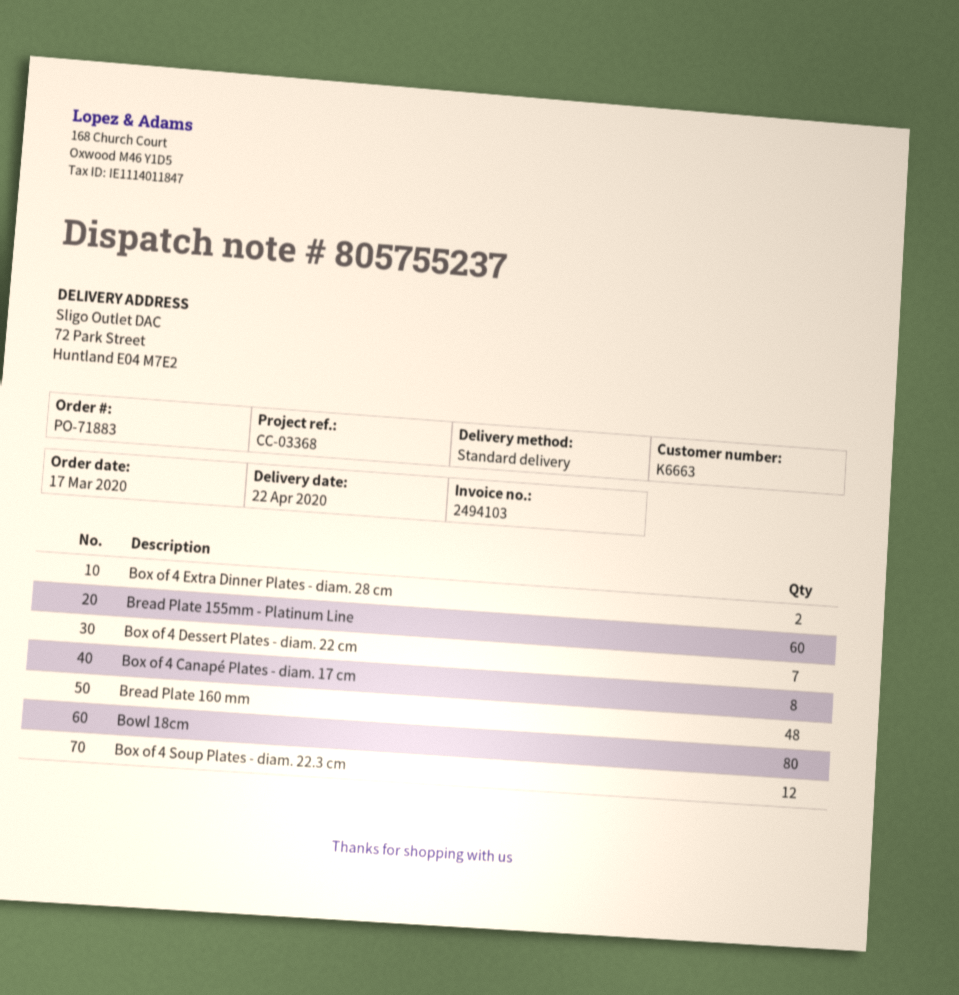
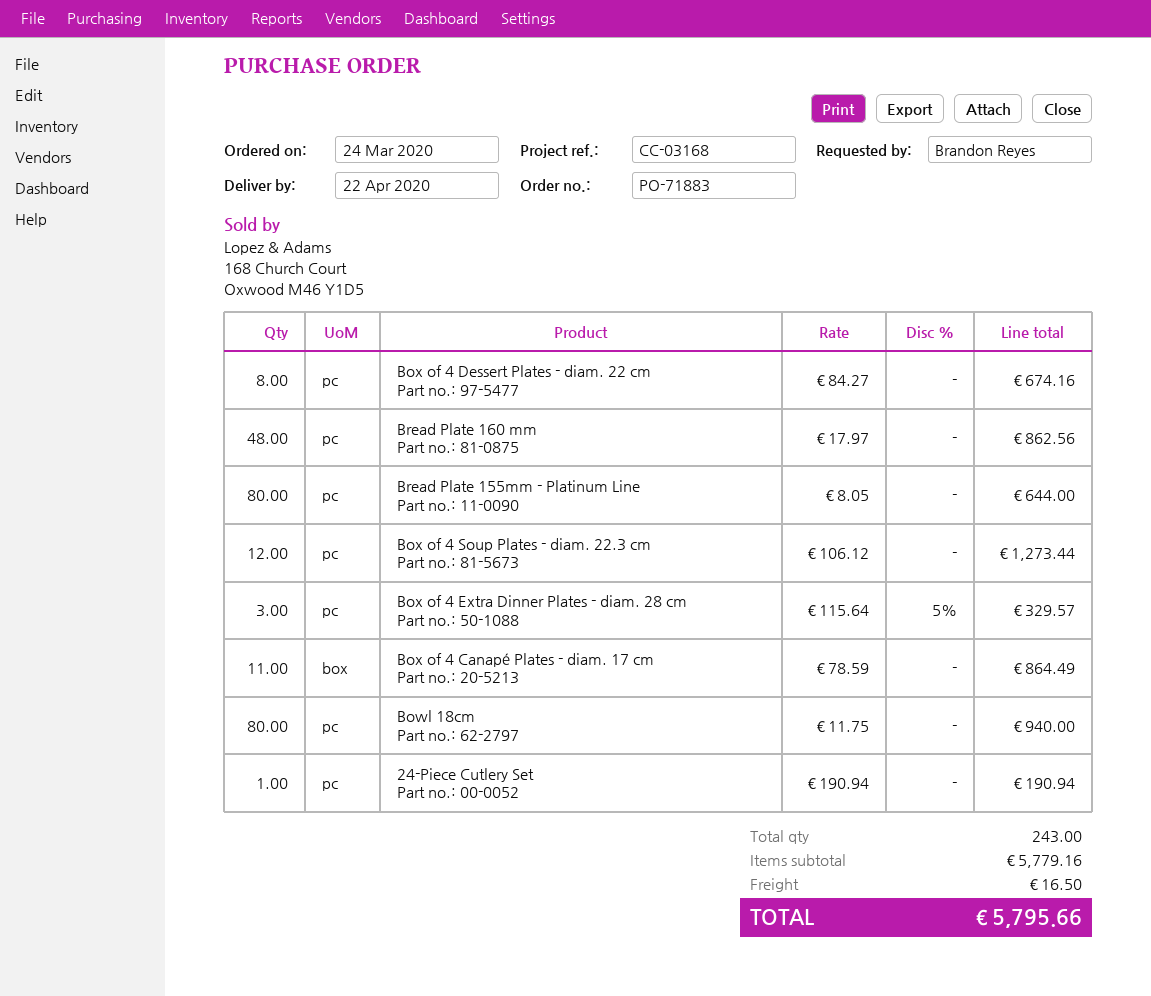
order date: 2020-03-17 -> 2020-03-24
reference: CC-03368 -> CC-03168
Box of 4 Extra Dinner Plates - diam. 28 cm: 2 -> 3
Bread Plate 155mm - Platinum Line: 60 -> 80
Box of 4 Dessert Plates - diam. 22 cm: 7 -> 8
Box of 4 Canapé Plates - diam. 17 cm: 8 -> 11
24-Piece Cutlery Set: none -> 1

